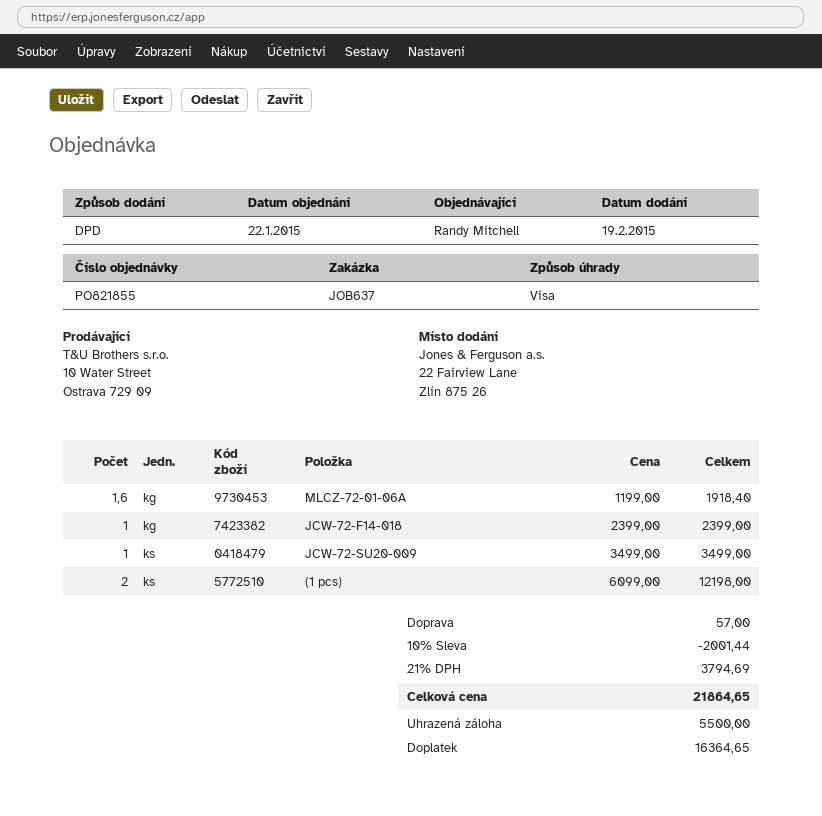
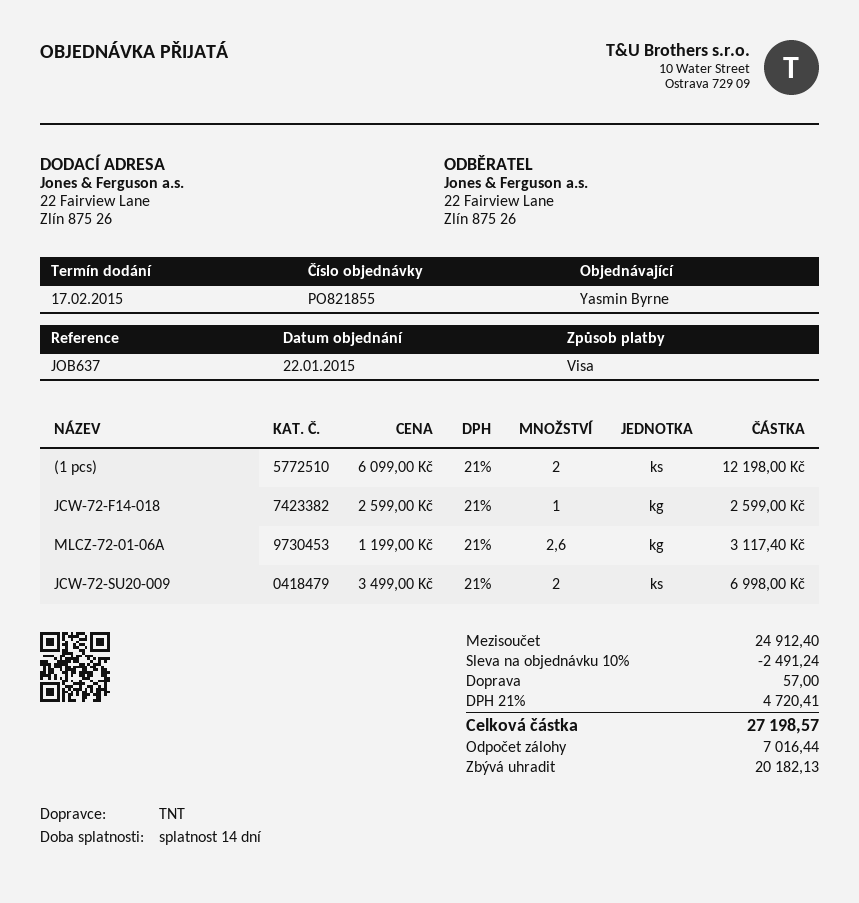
delivery date: 2015-02-19 -> 2015-02-17
ordered by: Randy Mitchell -> Yasmin Byrne
shipping method: DPD -> TNT
MLCZ-72-01-06A: 1.6 x 1199.00 = 1918.40 -> 2.6 x 1199.00 = 3117.40
JCW-72-F14-018: 1 x 2399.00 = 2399.00 -> 1 x 2599.00 = 2599.00
JCW-72-SU20-009: 1 x 3499.00 = 3499.00 -> 2 x 3499.00 = 6998.00
discount: 10% = 2001.44 -> 10% = 2491.24
tax: 21% = 3794.69 -> 21% = 4720.41
total: 21864.65 -> 27198.57
deposit: 5500.00 -> 7016.44
balance: 16364.65 -> 20182.13

